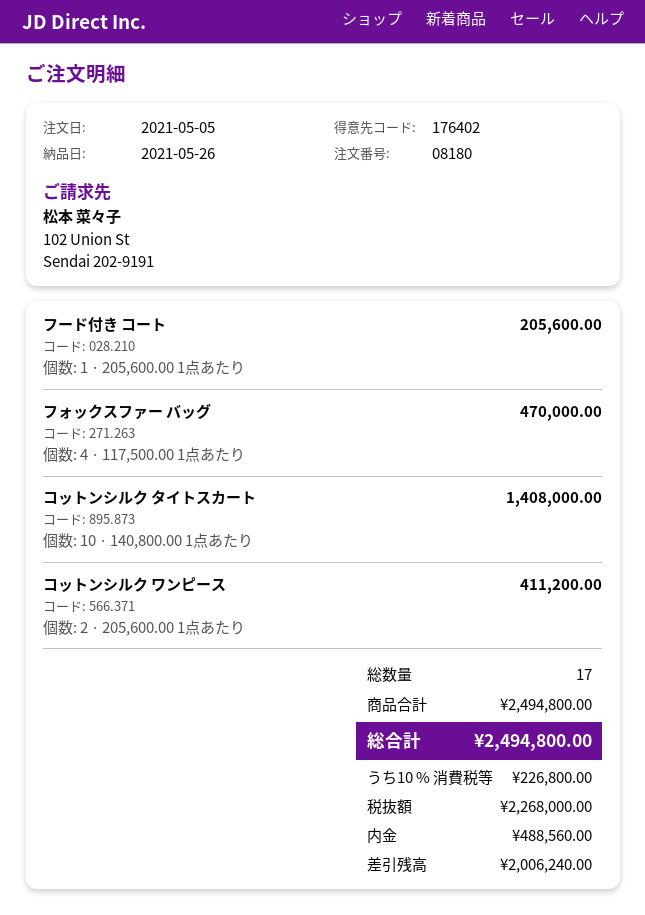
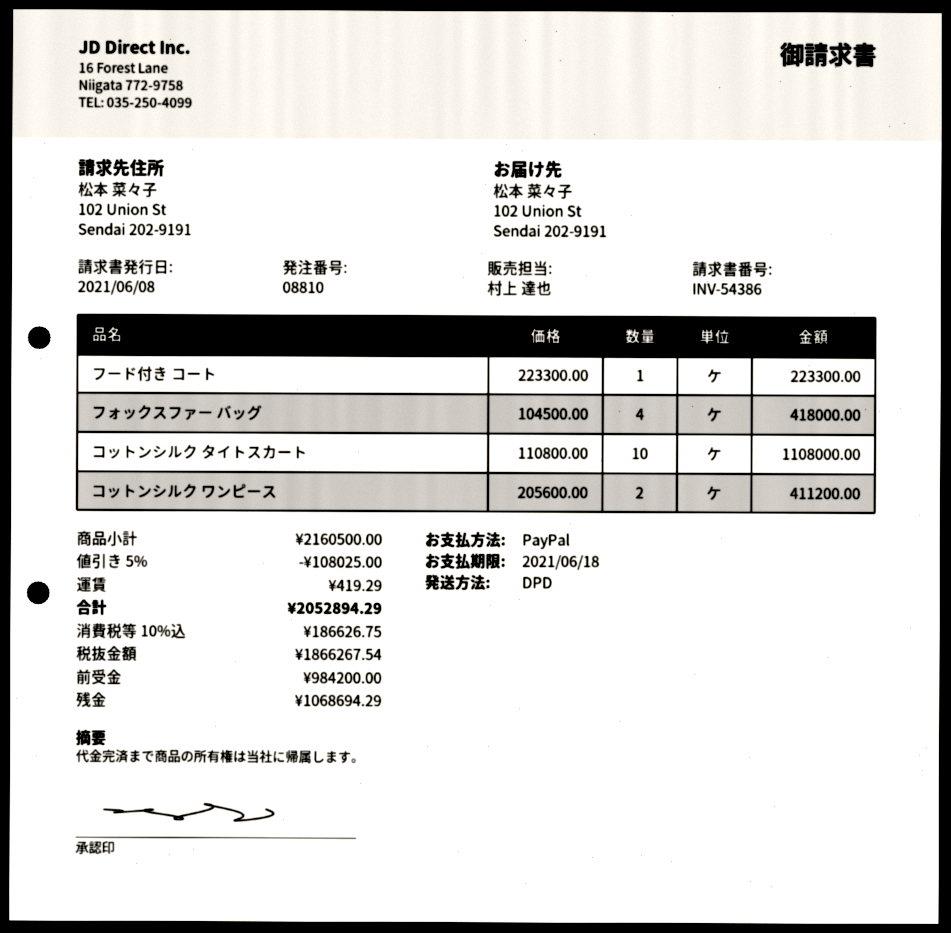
order number: 08180 -> 08810
フード付き コート: 1 x 205600.00 = 205600.00 -> 1 x 223300.00 = 223300.00
フォックスファー バッグ: 4 x 117500.00 = 470000.00 -> 4 x 104500.00 = 418000.00
コットンシルク タイトスカート: 10 x 140800.00 = 1408000.00 -> 10 x 110800.00 = 1108000.00
subtotal: 2494800.00 -> 2160500.00
discount: none -> 5% = 108025.00
shipping: none -> 419.29
net: 2268000.00 -> 1866267.54
tax: 10% = 226800.00 -> 10% = 186626.75
total: 2494800.00 -> 2052894.29
deposit: 488560.00 -> 984200.00
balance: 2006240.00 -> 1068694.29

